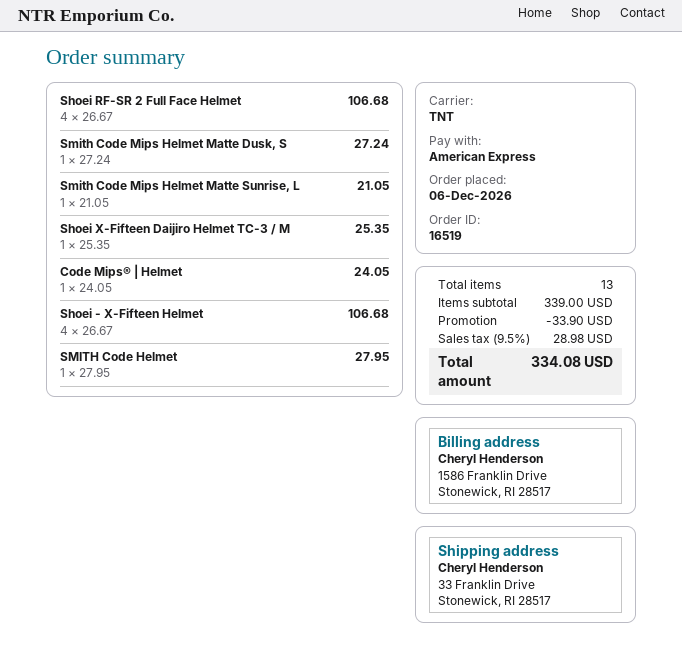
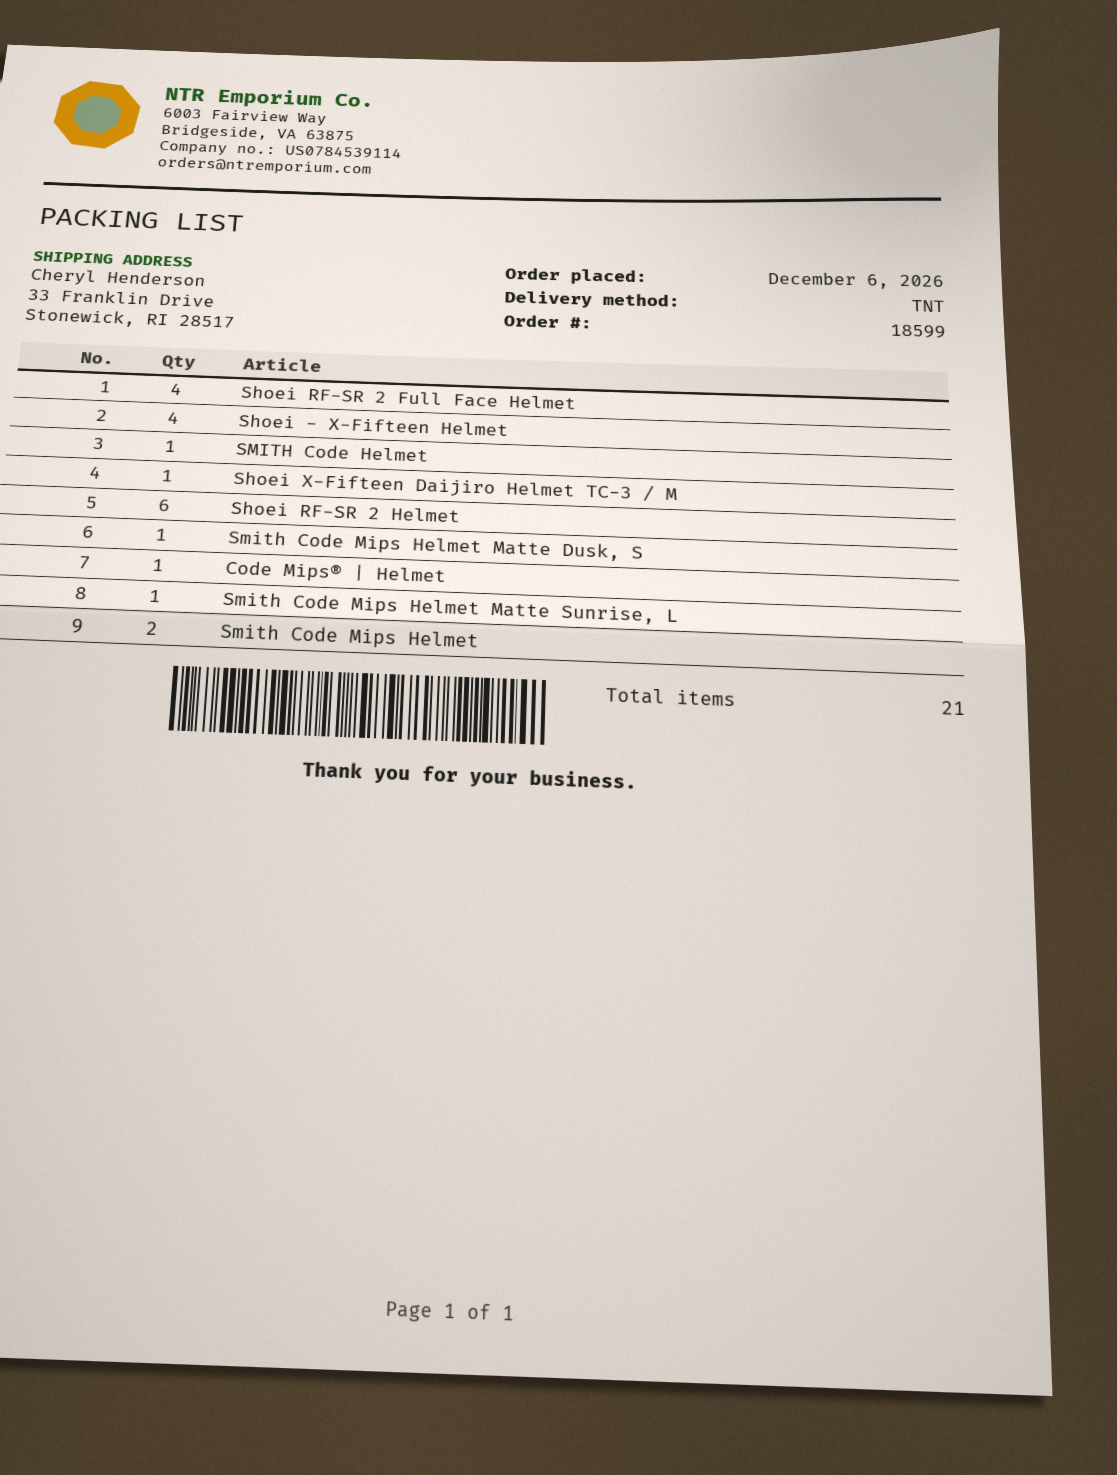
order number: 16519 -> 18599
Shoei RF-SR 2 Helmet: none -> 6
Smith Code Mips Helmet: none -> 2
total quantity: 13 -> 21

